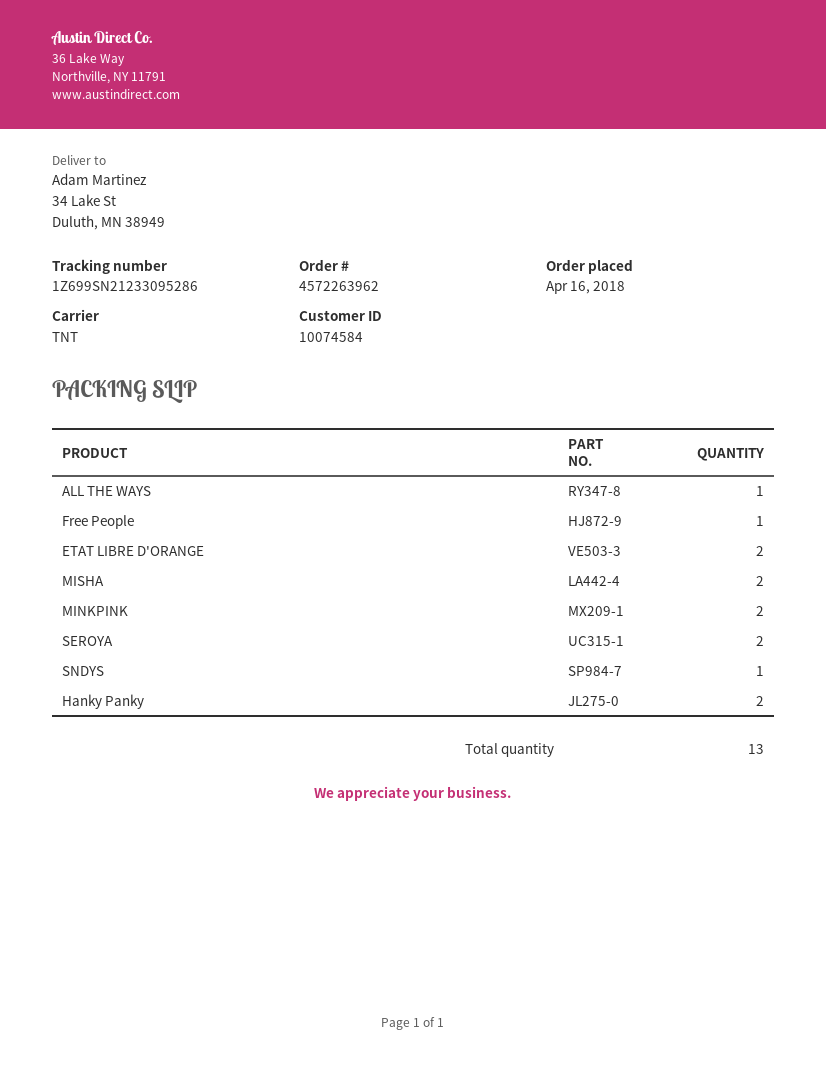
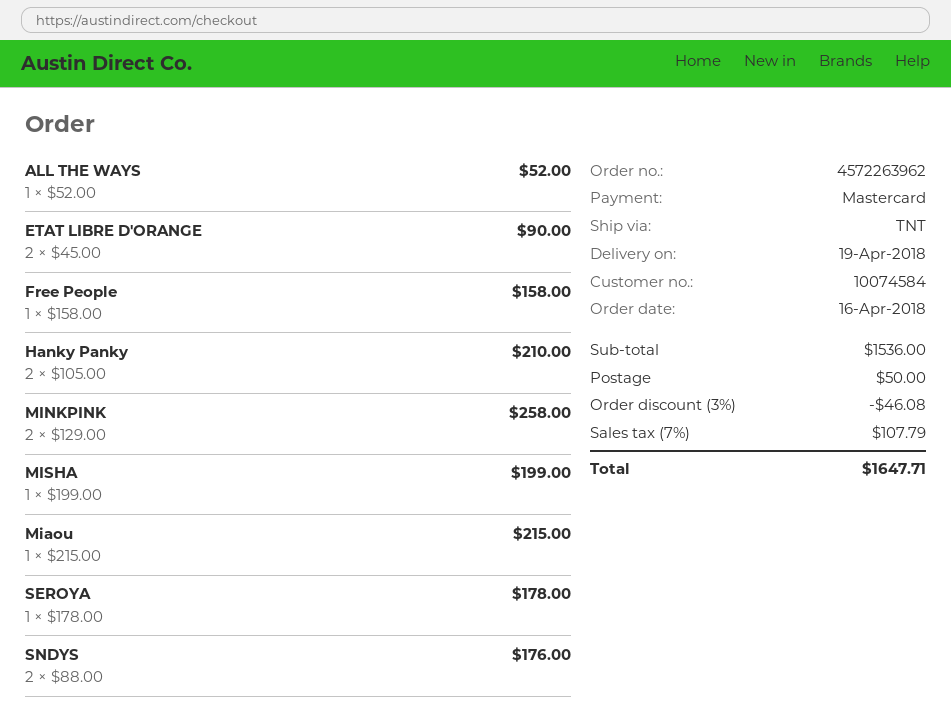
MISHA: 2 -> 1
SEROYA: 2 -> 1
SNDYS: 1 -> 2
Miaou: none -> 1

